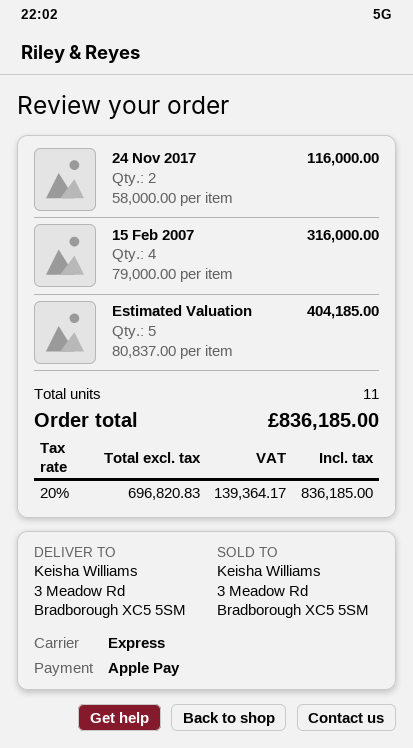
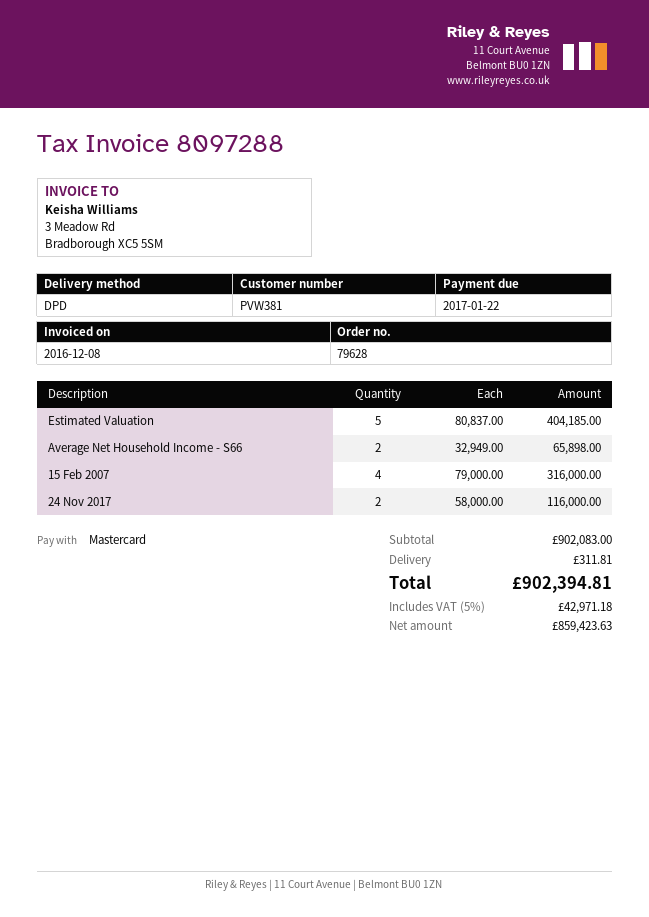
payment method: Apple Pay -> Mastercard
shipping method: express -> DPD
Average Net Household Income - S66: none -> 2 x 32949.00 = 65898.00
shipping: none -> 311.81
net: 696820.83 -> 859423.63
tax: 20% = 139364.17 -> 5% = 42971.18
total: 836185.00 -> 902394.81

